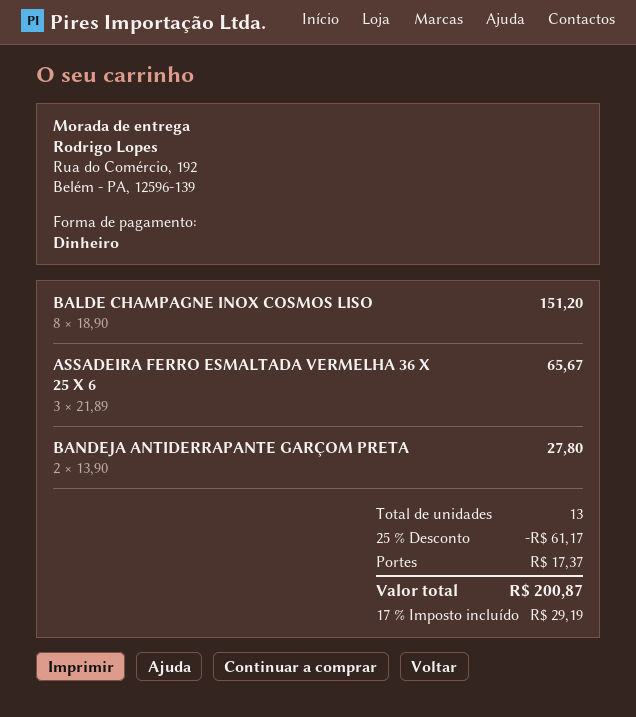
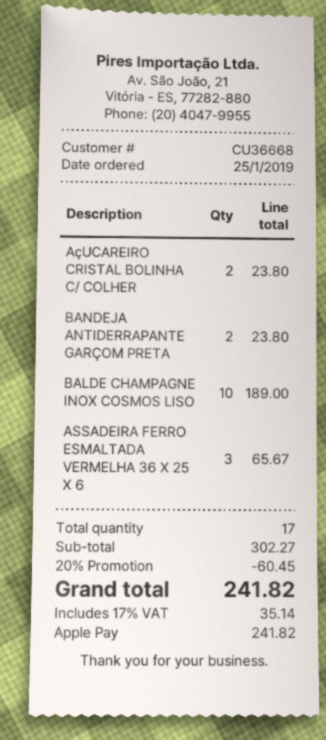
payment method: cash -> Apple Pay
BALDE CHAMPAGNE INOX COSMOS LISO: 8 for 151.20 -> 10 for 189.00
BANDEJA ANTIDERRAPANTE GARÇOM PRETA: 2 for 27.80 -> 2 for 23.80
AçUCAREIRO CRISTAL BOLINHA C/ COLHER: none -> 2 for 23.80
total quantity: 13 -> 17
discount: 25% = 61.17 -> 20% = 60.45
shipping: 17.37 -> none
tax: 17% = 29.19 -> 17% = 35.14
total: 200.87 -> 241.82

